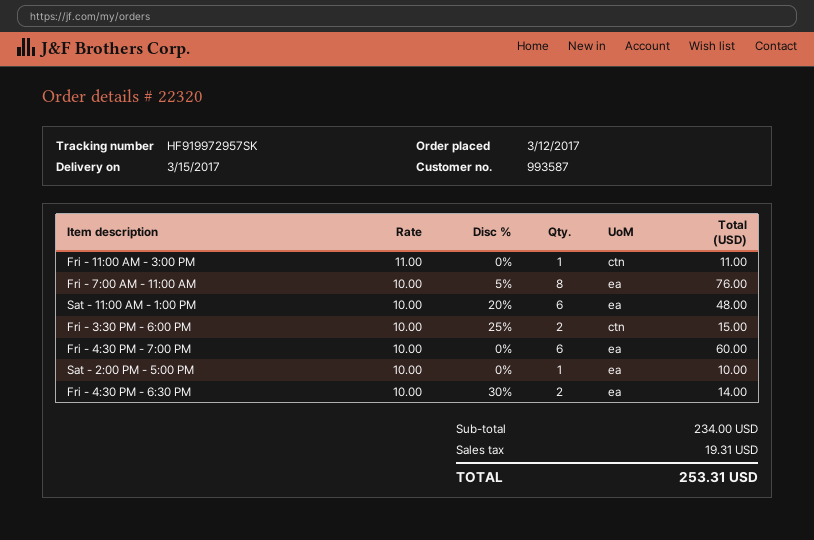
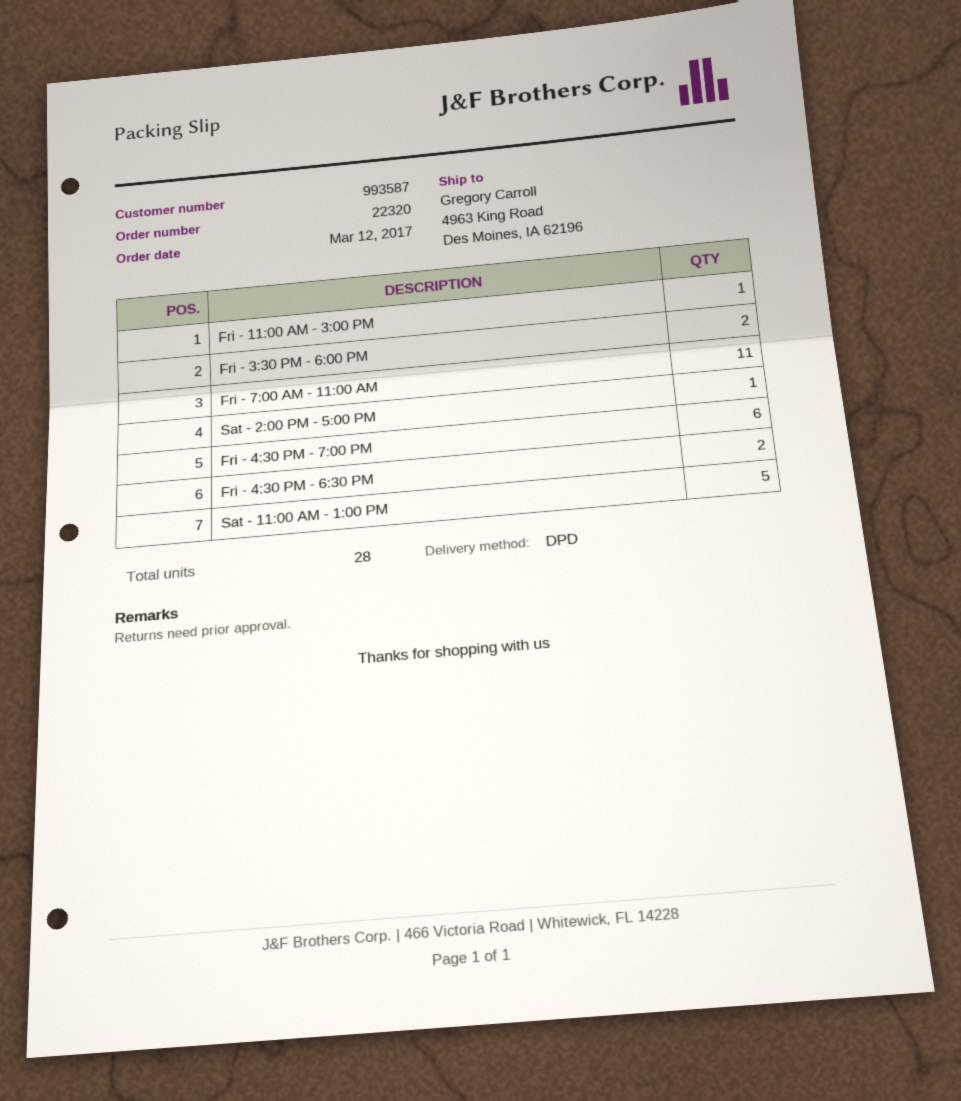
Fri - 7:00 AM - 11:00 AM: 8 -> 11
Sat - 11:00 AM - 1:00 PM: 6 -> 5

